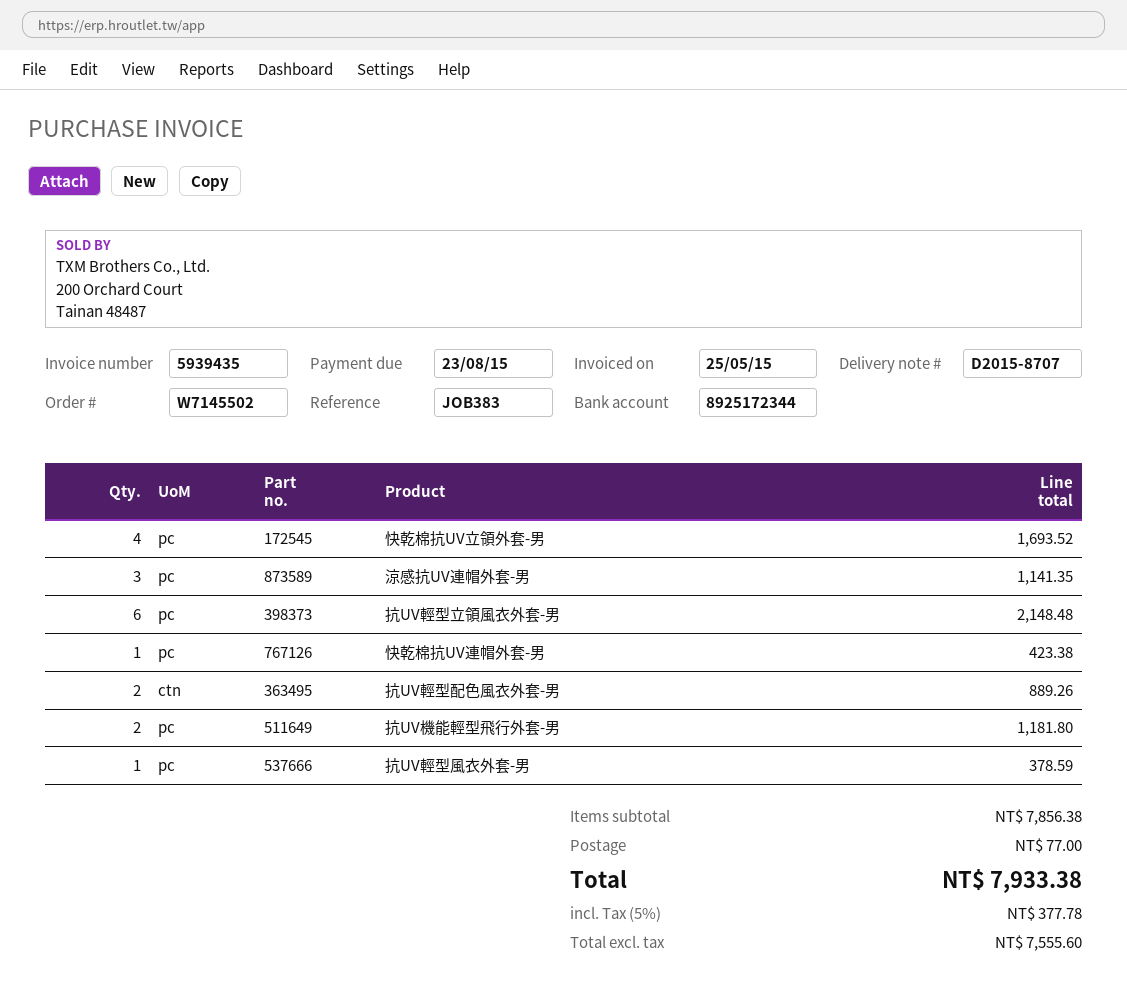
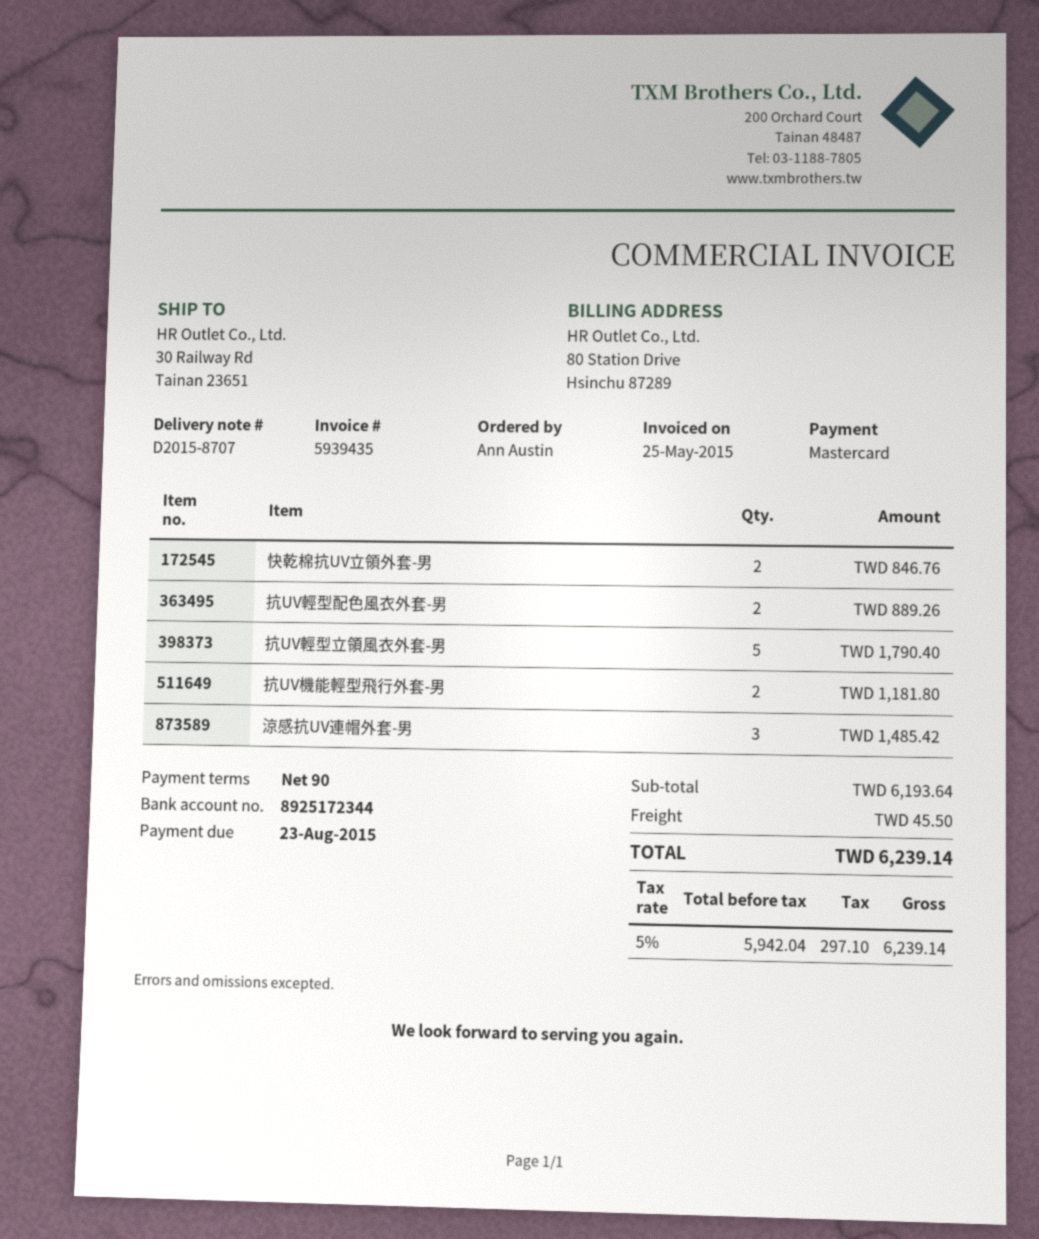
快乾棉抗UV立領外套-男: 4 for 1693.52 -> 2 for 846.76
涼感抗UV連帽外套-男: 3 for 1141.35 -> 3 for 1485.42
抗UV輕型立領風衣外套-男: 6 for 2148.48 -> 5 for 1790.40
快乾棉抗UV連帽外套-男: 1 for 423.38 -> none
抗UV輕型風衣外套-男: 1 for 378.59 -> none
subtotal: 7856.38 -> 6193.64
shipping: 77.00 -> 45.50
net: 7555.60 -> 5942.04
tax: 5% = 377.78 -> 5% = 297.10
total: 7933.38 -> 6239.14

